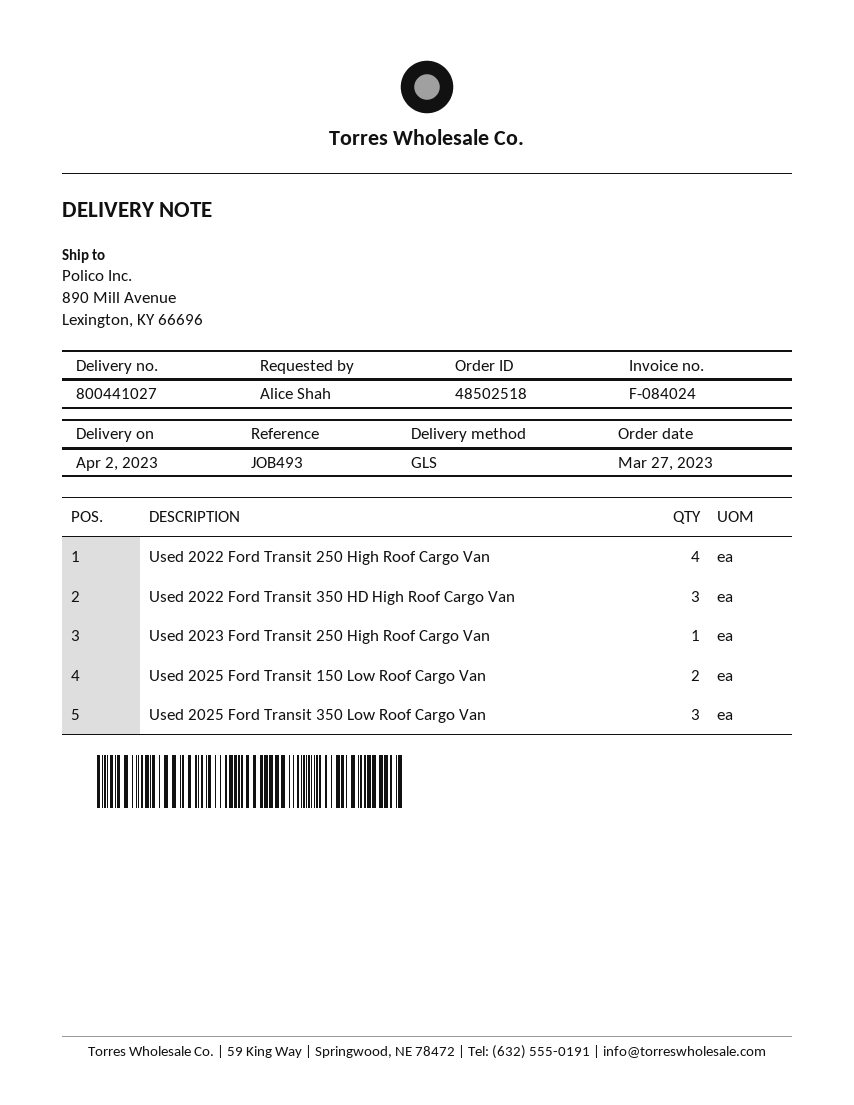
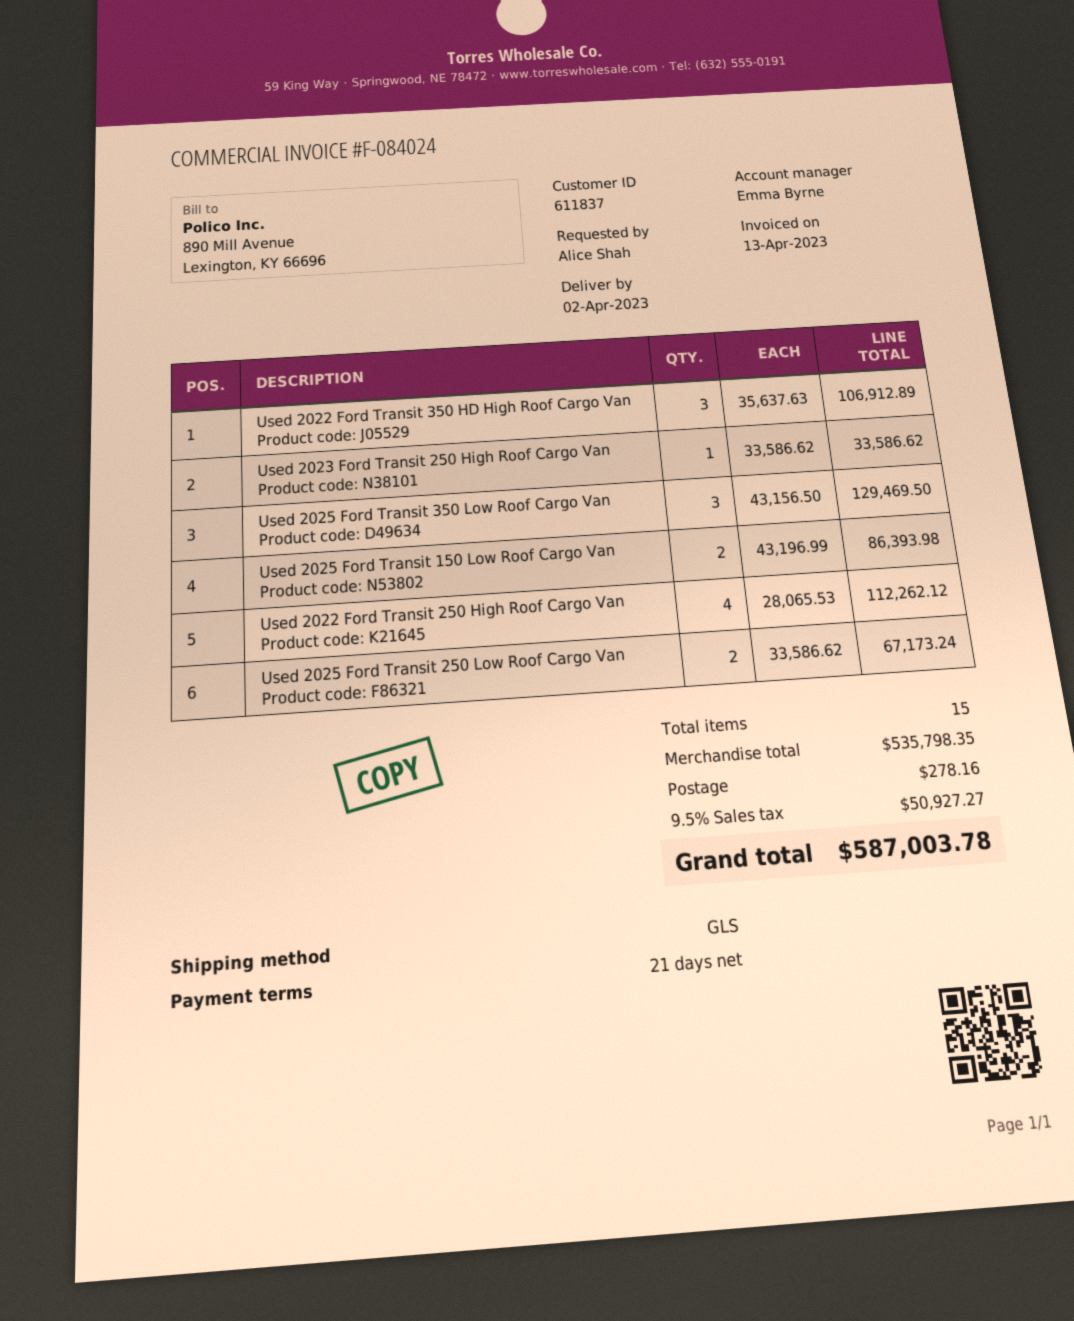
Used 2025 Ford Transit 250 Low Roof Cargo Van: none -> 2

